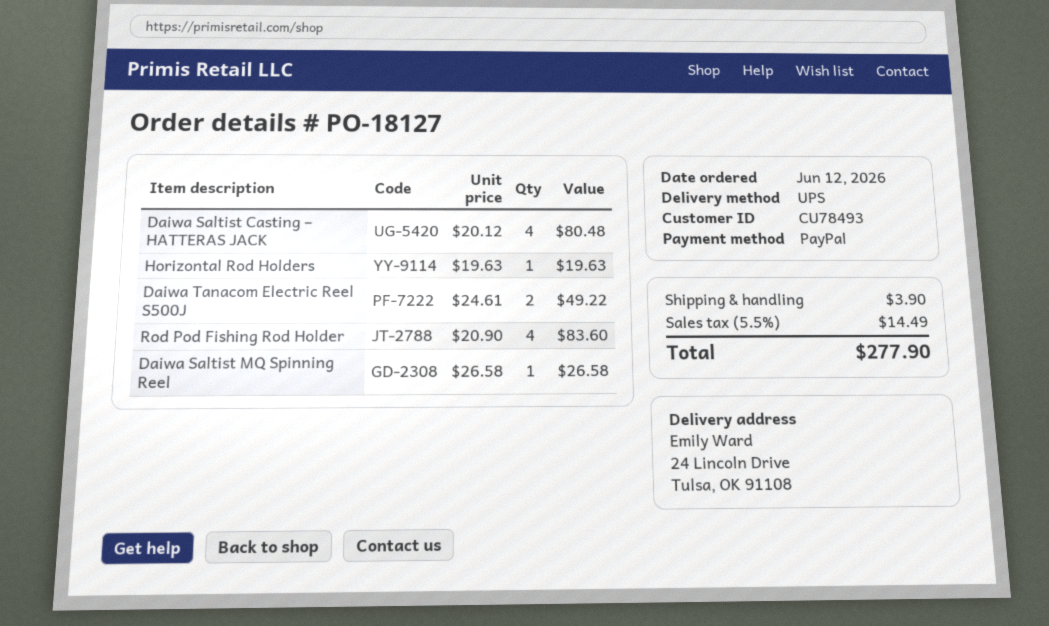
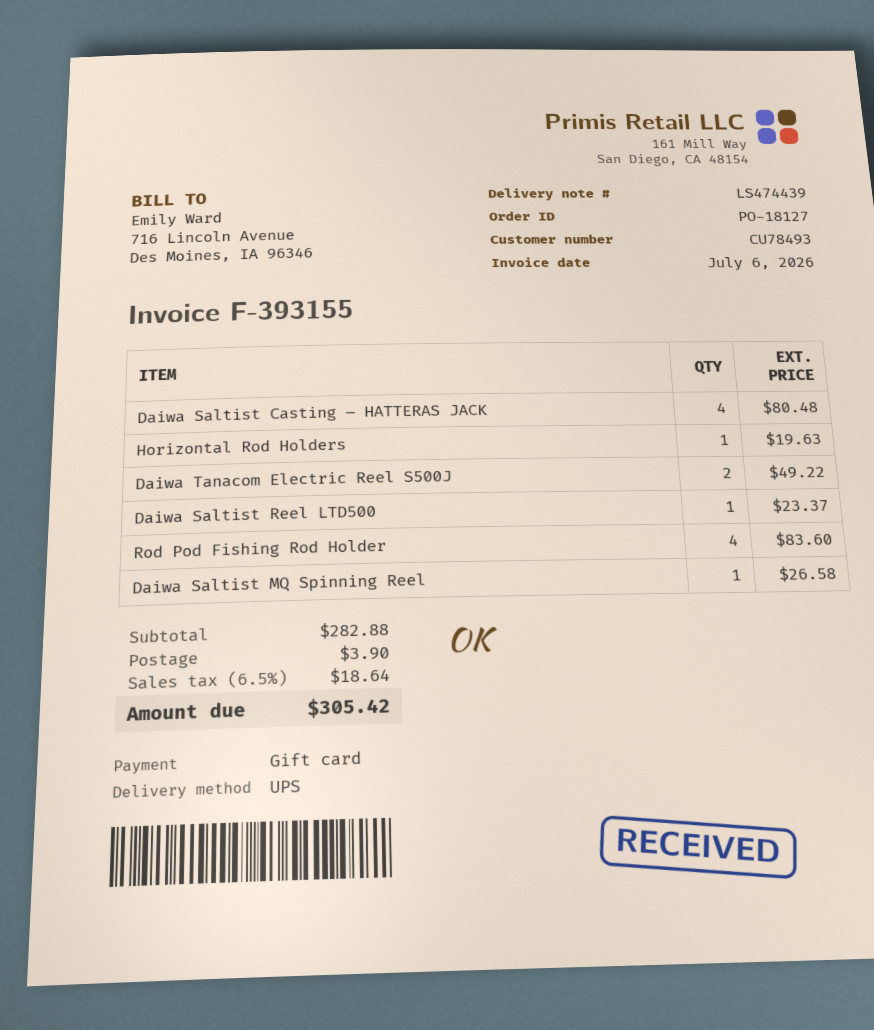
payment method: PayPal -> gift card
Daiwa Saltist Reel LTD500: none -> 1 for 23.37
tax: 5.5% = 14.49 -> 6.5% = 18.64
total: 277.90 -> 305.42

